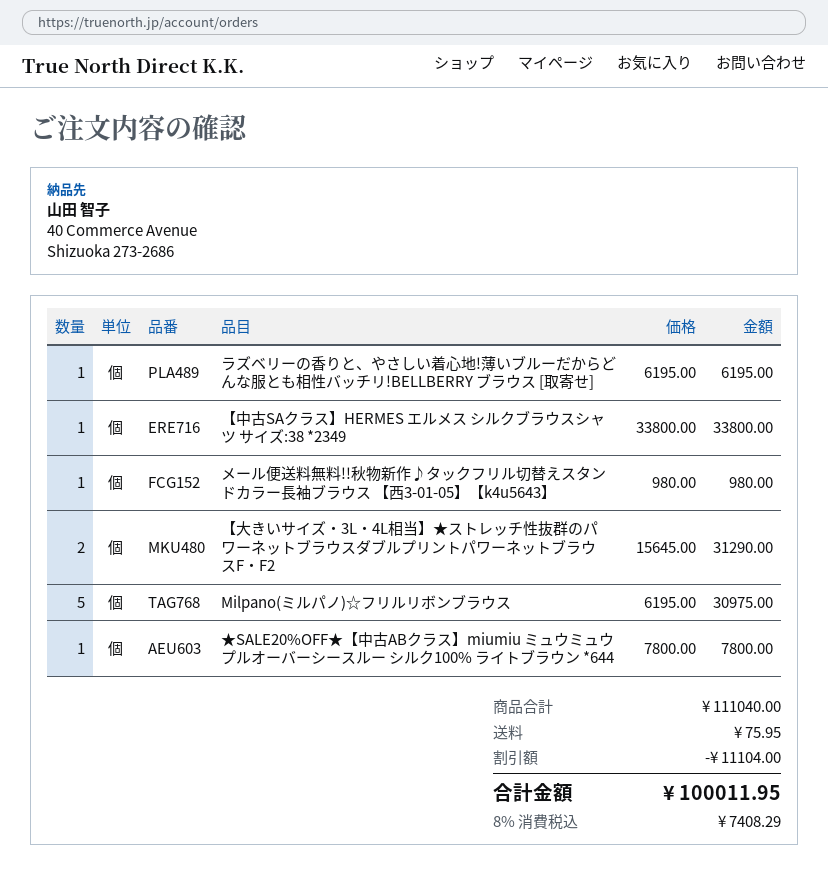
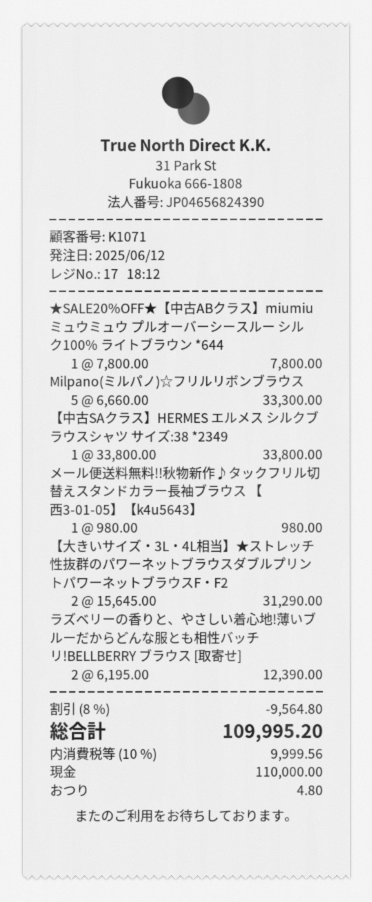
ラズベリーの香りと、やさしい着心地!薄いブルーだからどんな服とも相性バッチリ!BELLBERRY ブラウス [取寄せ]: 1 x 6195.00 = 6195.00 -> 2 x 6195.00 = 12390.00
Milpano(ミルパノ)☆フリルリボンブラウス: 5 x 6195.00 = 30975.00 -> 5 x 6660.00 = 33300.00
discount: 11104.00 -> 9564.80
shipping: 75.95 -> none
tax: 8% = 7408.29 -> 10% = 9999.56
total: 100011.95 -> 109995.20

